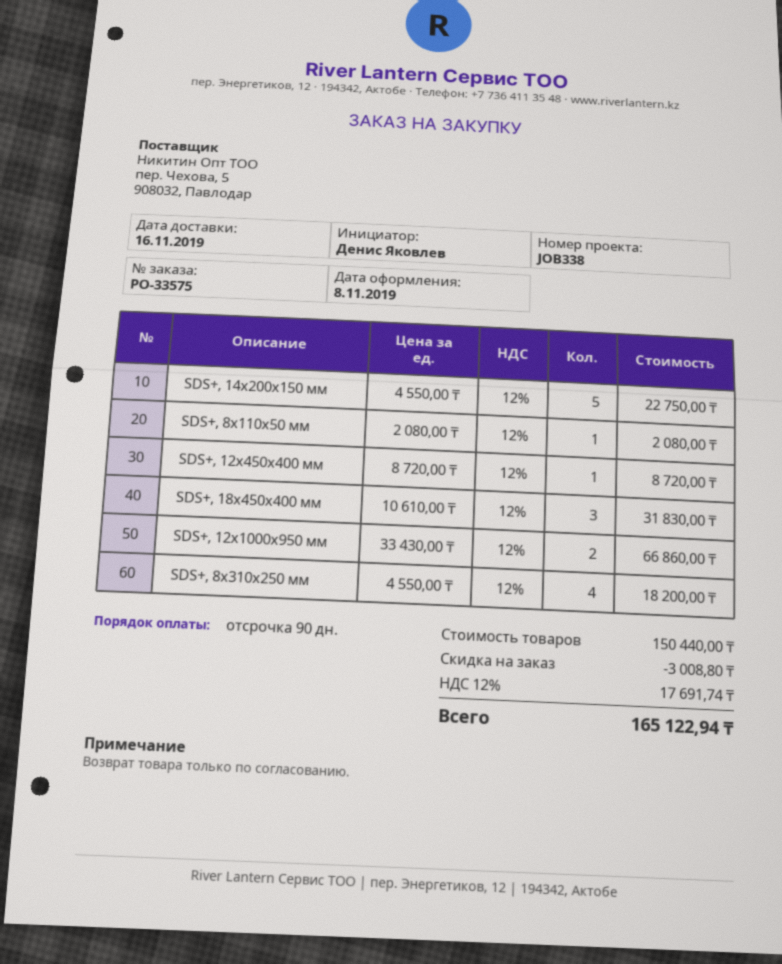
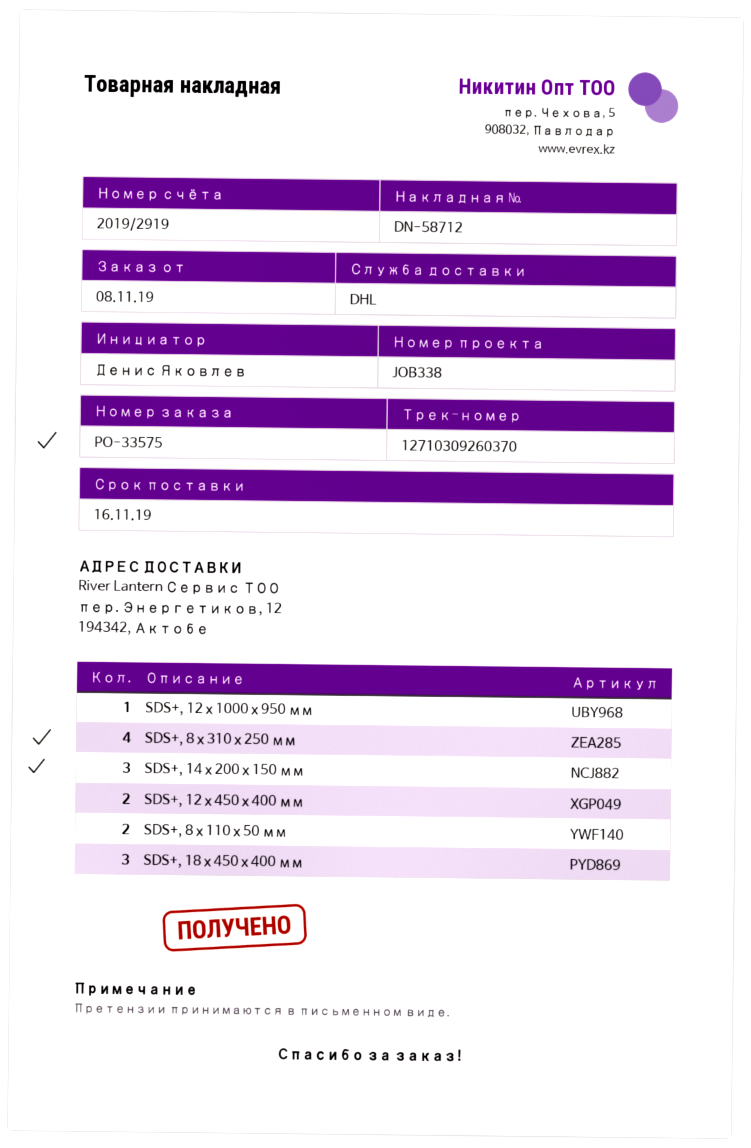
SDS+, 14х200х150 мм: 5 -> 3
SDS+, 8х110х50 мм: 1 -> 2
SDS+, 12х450х400 мм: 1 -> 2
SDS+, 12х1000х950 мм: 2 -> 1

